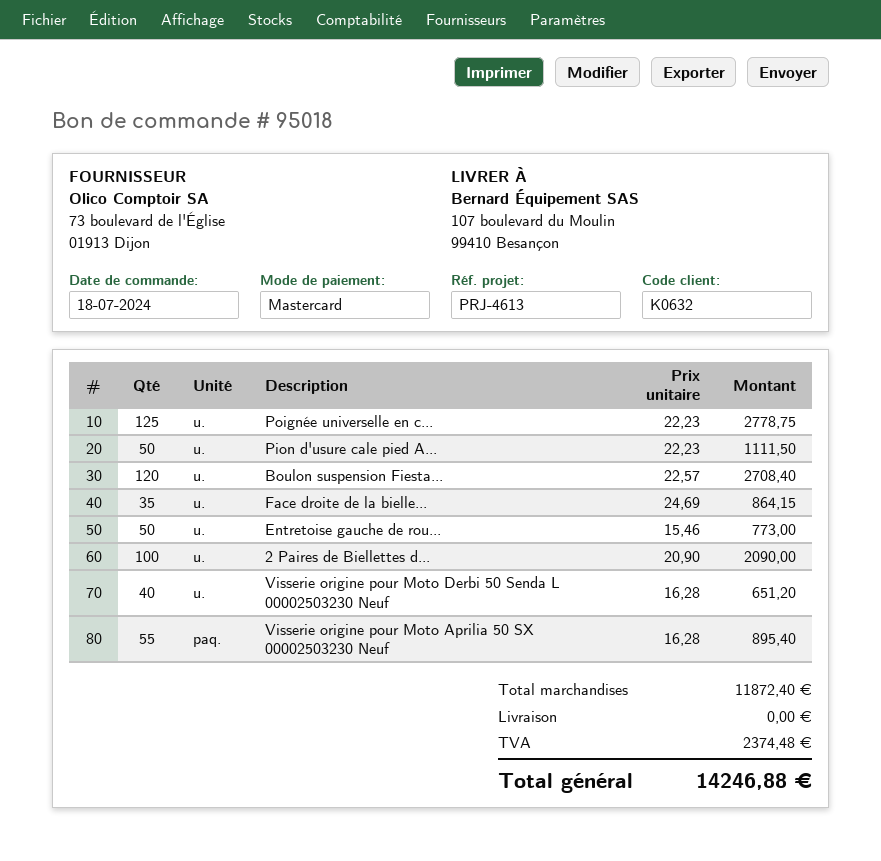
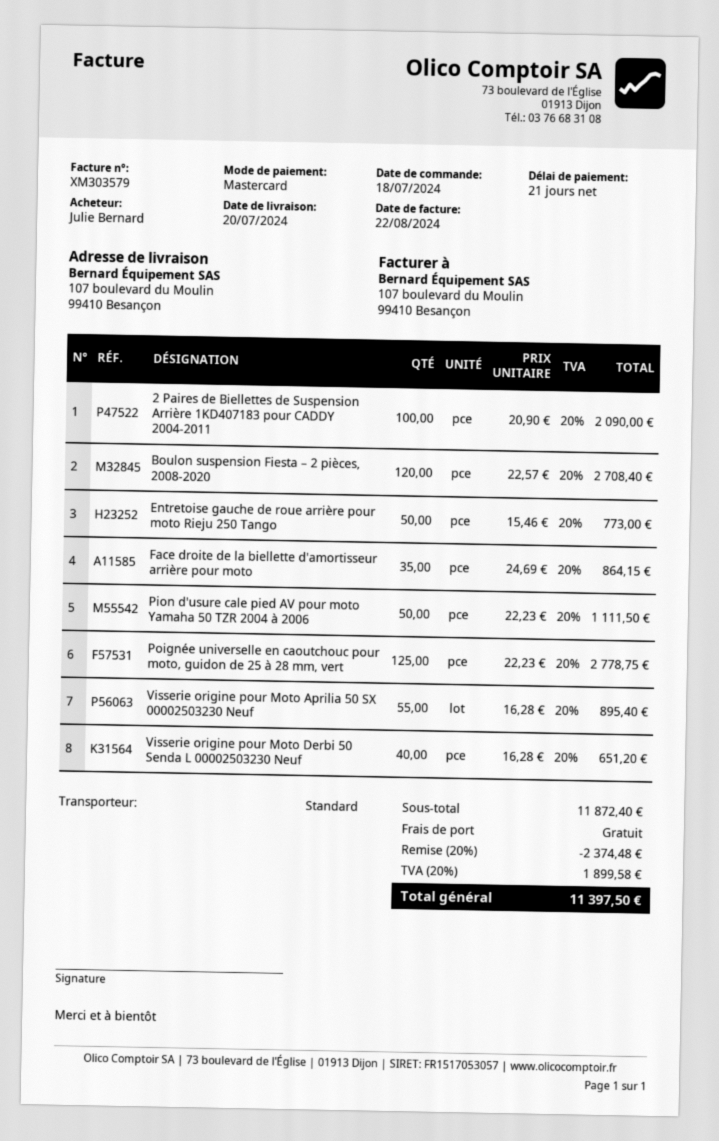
discount: none -> 20% = 2374.48
tax: 2374.48 -> 1899.58
total: 14246.88 -> 11397.50

